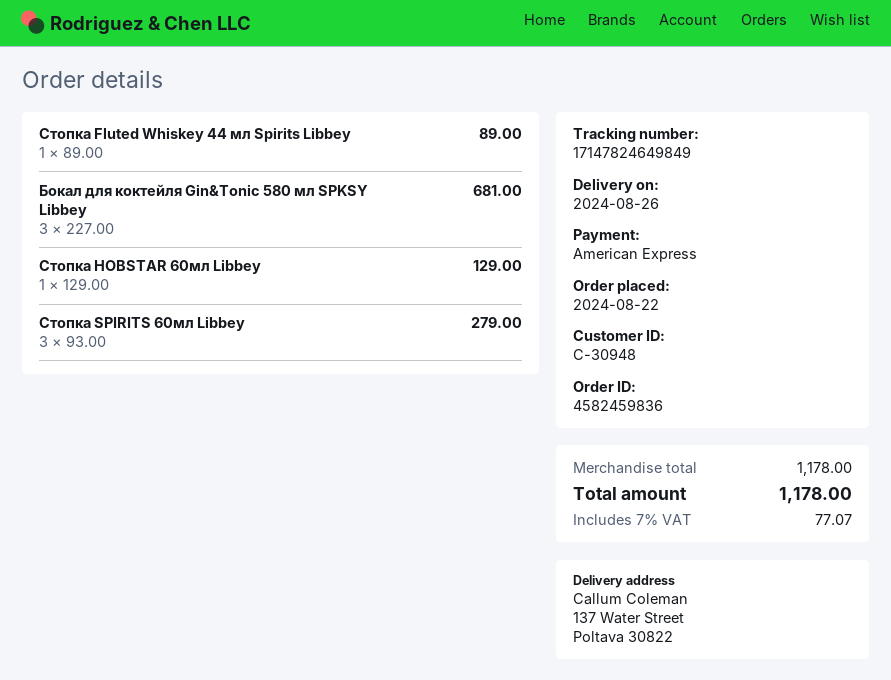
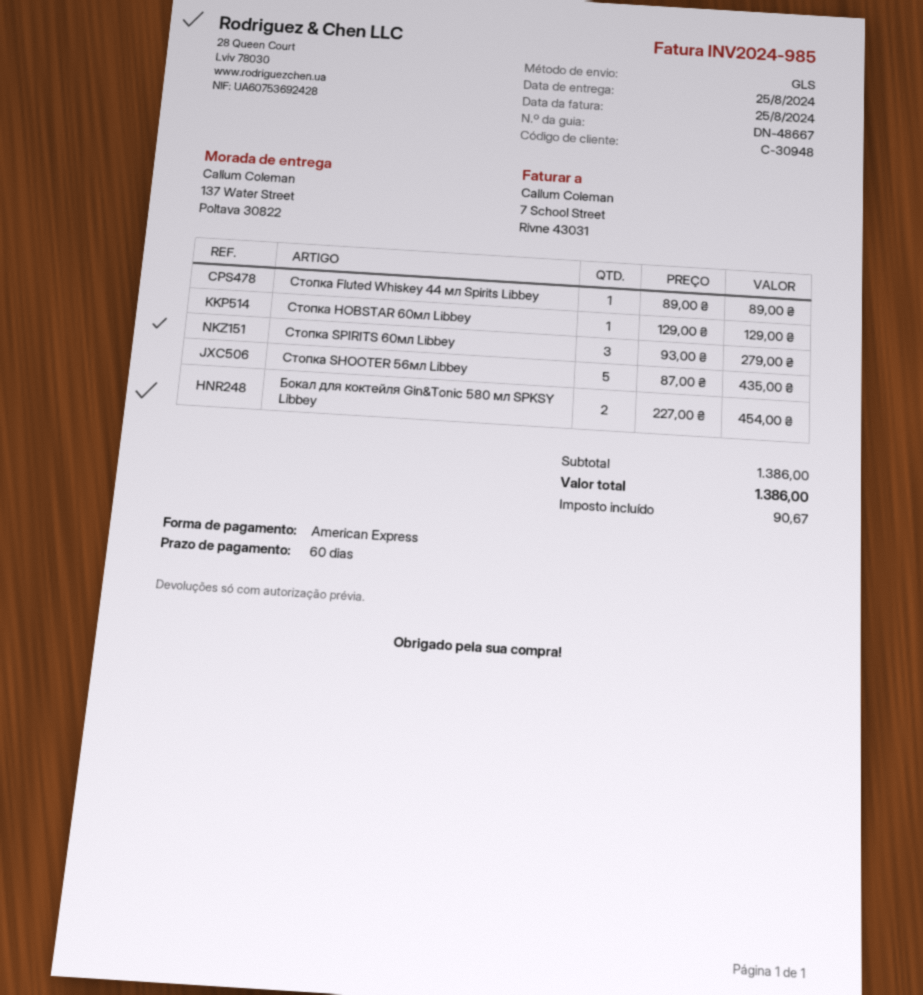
delivery date: 2024-08-26 -> 2024-08-25
Бокал для коктейля Gin&Tonic 580 мл SPKSY Libbey: 3 x 227.00 = 681.00 -> 2 x 227.00 = 454.00
Стопка SHOOTER 56мл Libbey: none -> 5 x 87.00 = 435.00
subtotal: 1178.00 -> 1386.00
tax: 77.07 -> 90.67
total: 1178.00 -> 1386.00

